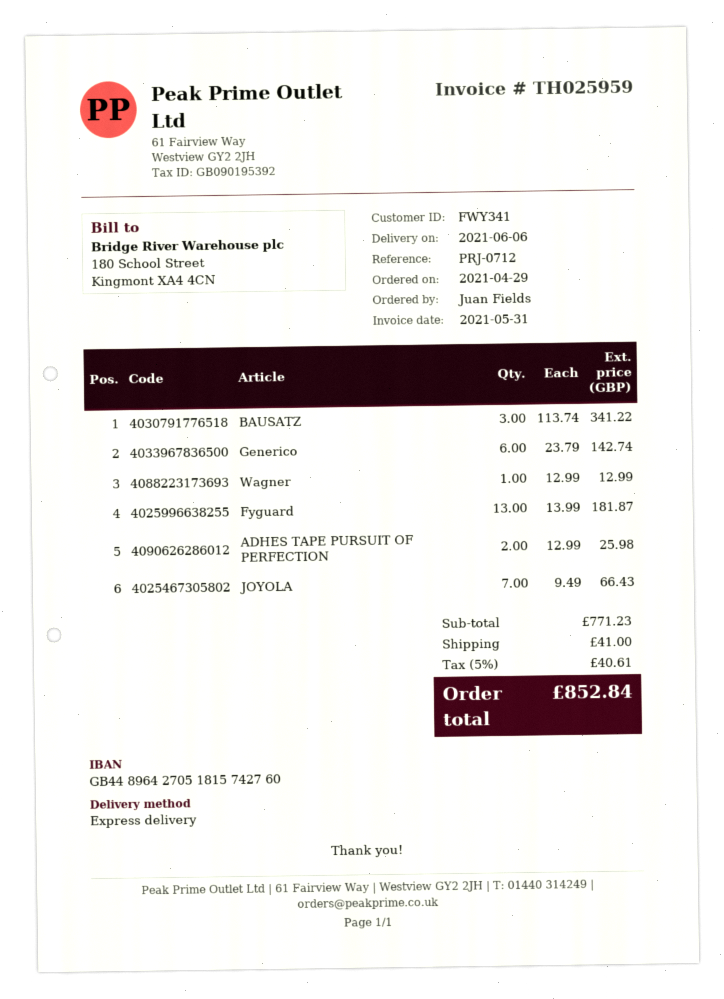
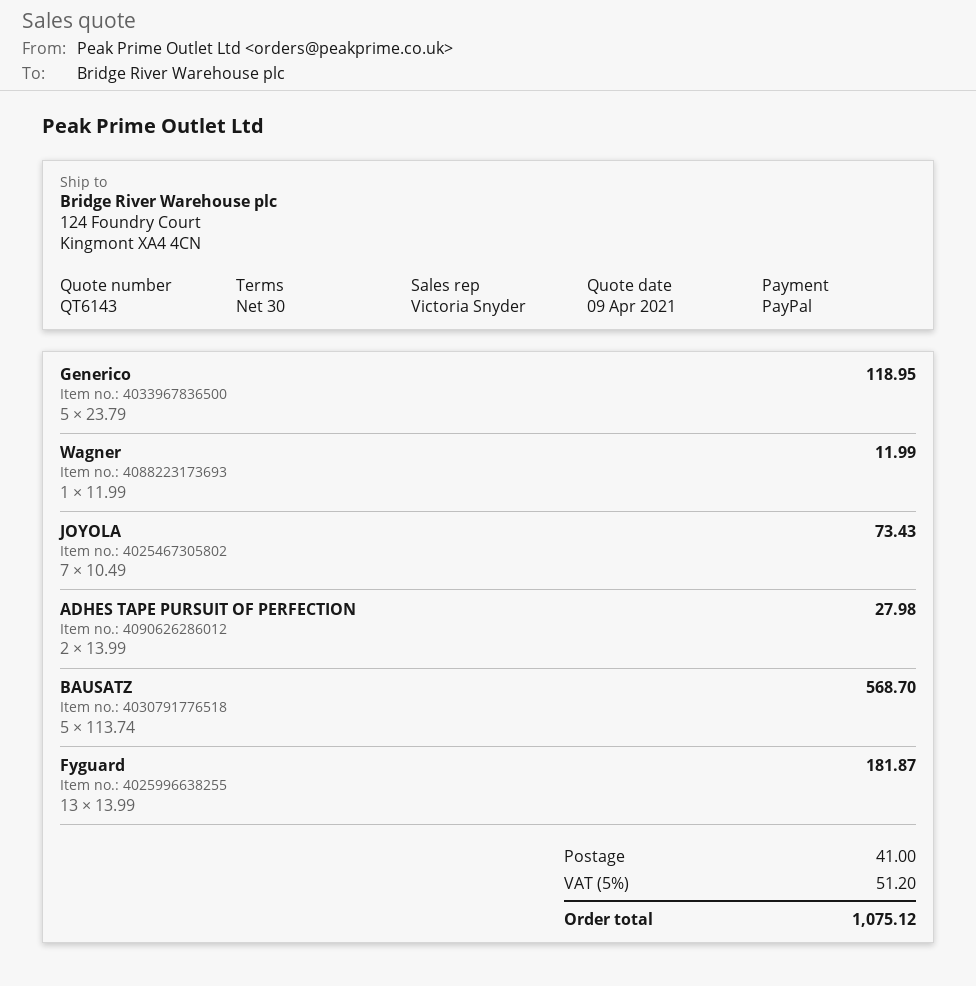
BAUSATZ: 3 x 113.74 = 341.22 -> 5 x 113.74 = 568.70
Generico: 6 x 23.79 = 142.74 -> 5 x 23.79 = 118.95
Wagner: 1 x 12.99 = 12.99 -> 1 x 11.99 = 11.99
ADHES TAPE PURSUIT OF PERFECTION: 2 x 12.99 = 25.98 -> 2 x 13.99 = 27.98
JOYOLA: 7 x 9.49 = 66.43 -> 7 x 10.49 = 73.43
tax: 5% = 40.61 -> 5% = 51.20
total: 852.84 -> 1075.12

